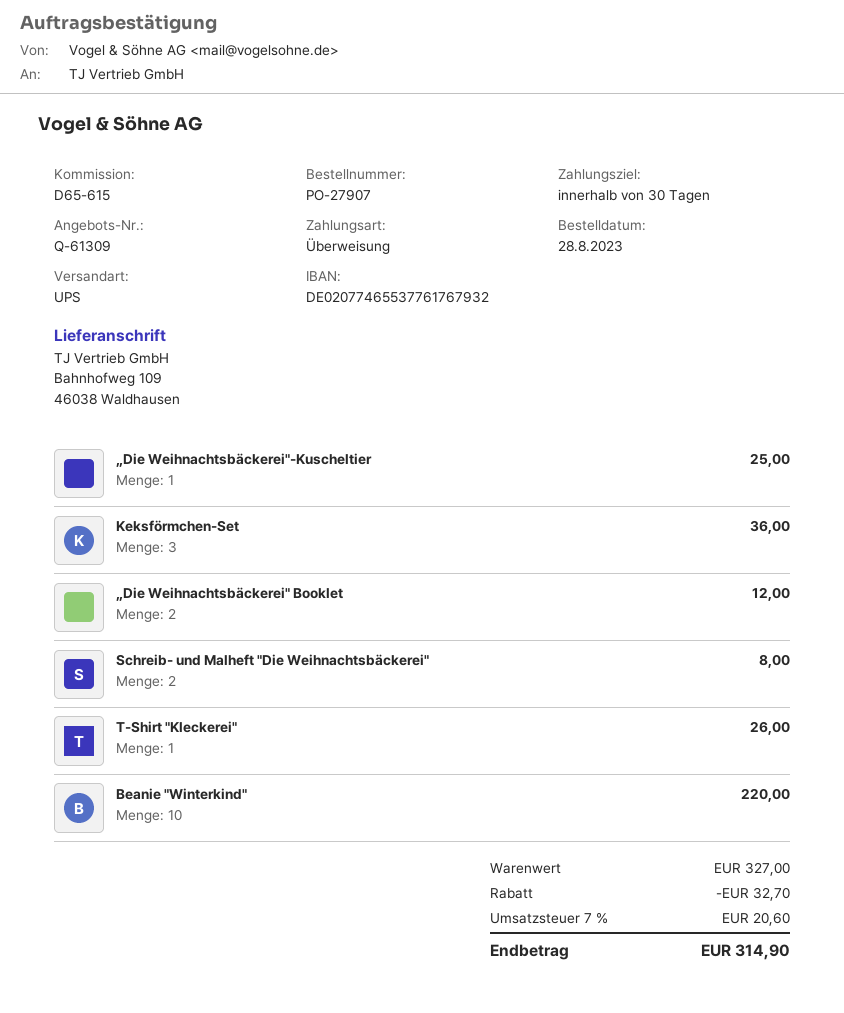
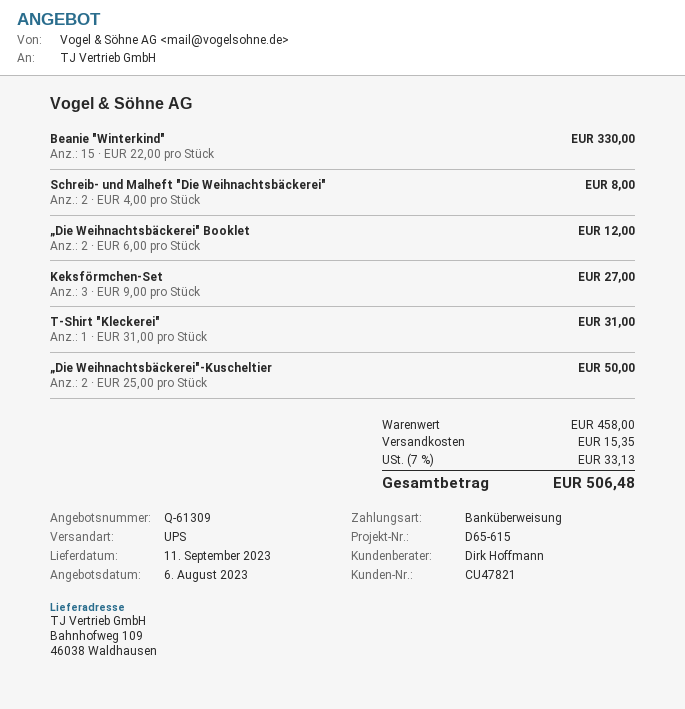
„Die Weihnachtsbäckerei"-Kuscheltier: 1 for 25.00 -> 2 for 50.00
Keksförmchen-Set: 3 for 36.00 -> 3 for 27.00
T-Shirt "Kleckerei": 1 for 26.00 -> 1 for 31.00
Beanie "Winterkind": 10 for 220.00 -> 15 for 330.00
subtotal: 327.00 -> 458.00
discount: 32.70 -> none
shipping: none -> 15.35
tax: 7% = 20.60 -> 7% = 33.13
total: 314.90 -> 506.48

